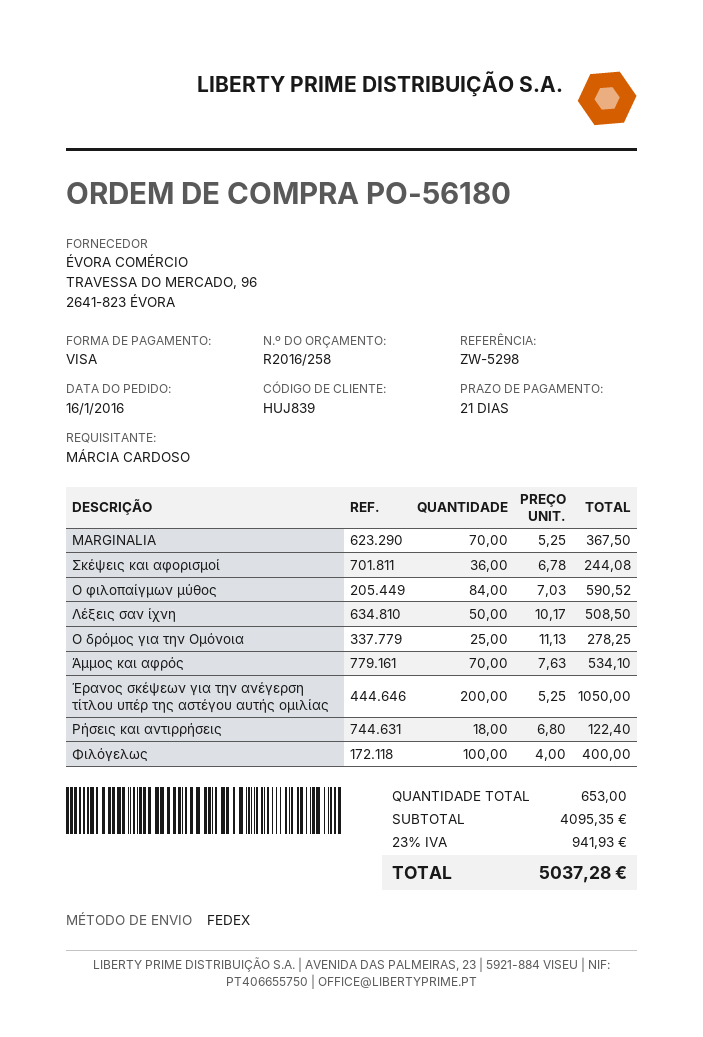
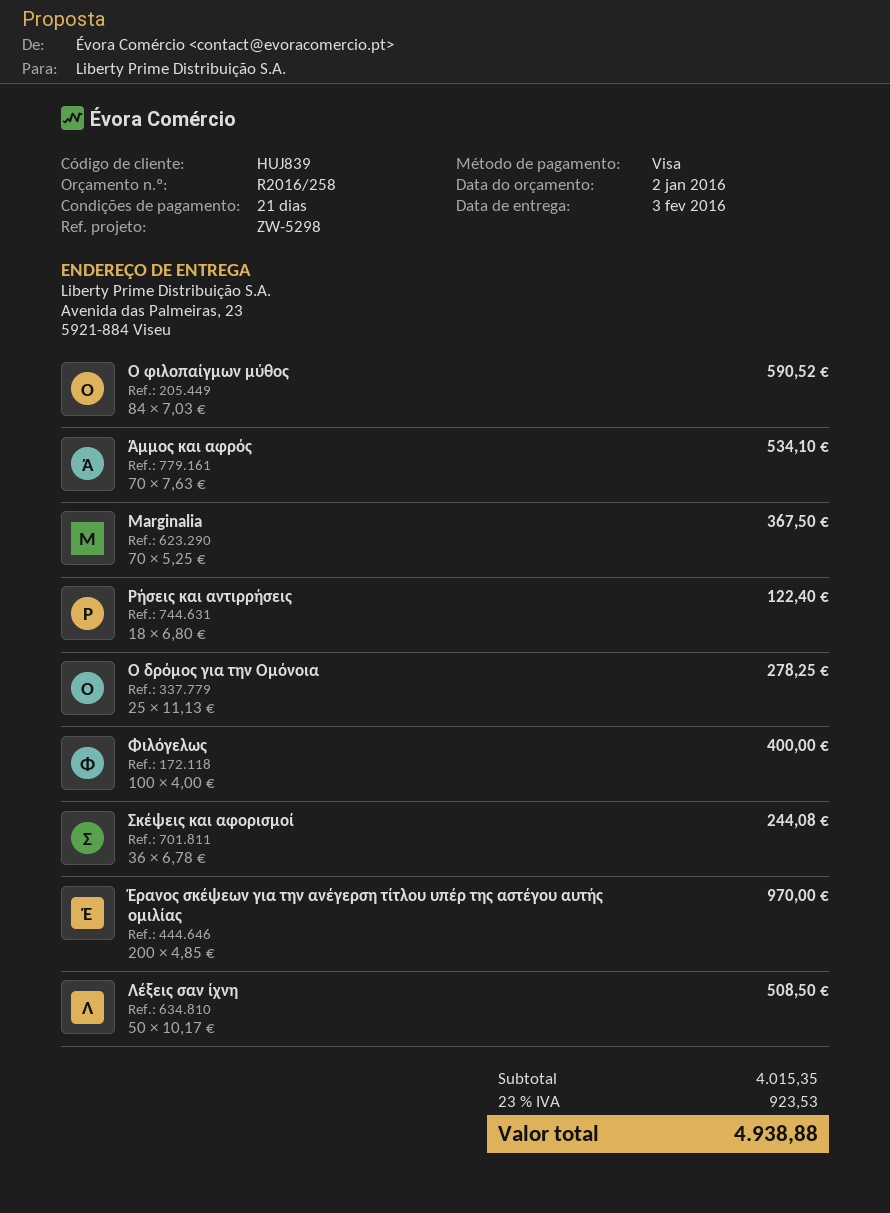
Έρανος σκέψεων για την ανέγερση τίτλου υπέρ της αστέγου αυτής ομιλίας: 200 x 5.25 = 1050.00 -> 200 x 4.85 = 970.00
subtotal: 4095.35 -> 4015.35
tax: 23% = 941.93 -> 23% = 923.53
total: 5037.28 -> 4938.88

